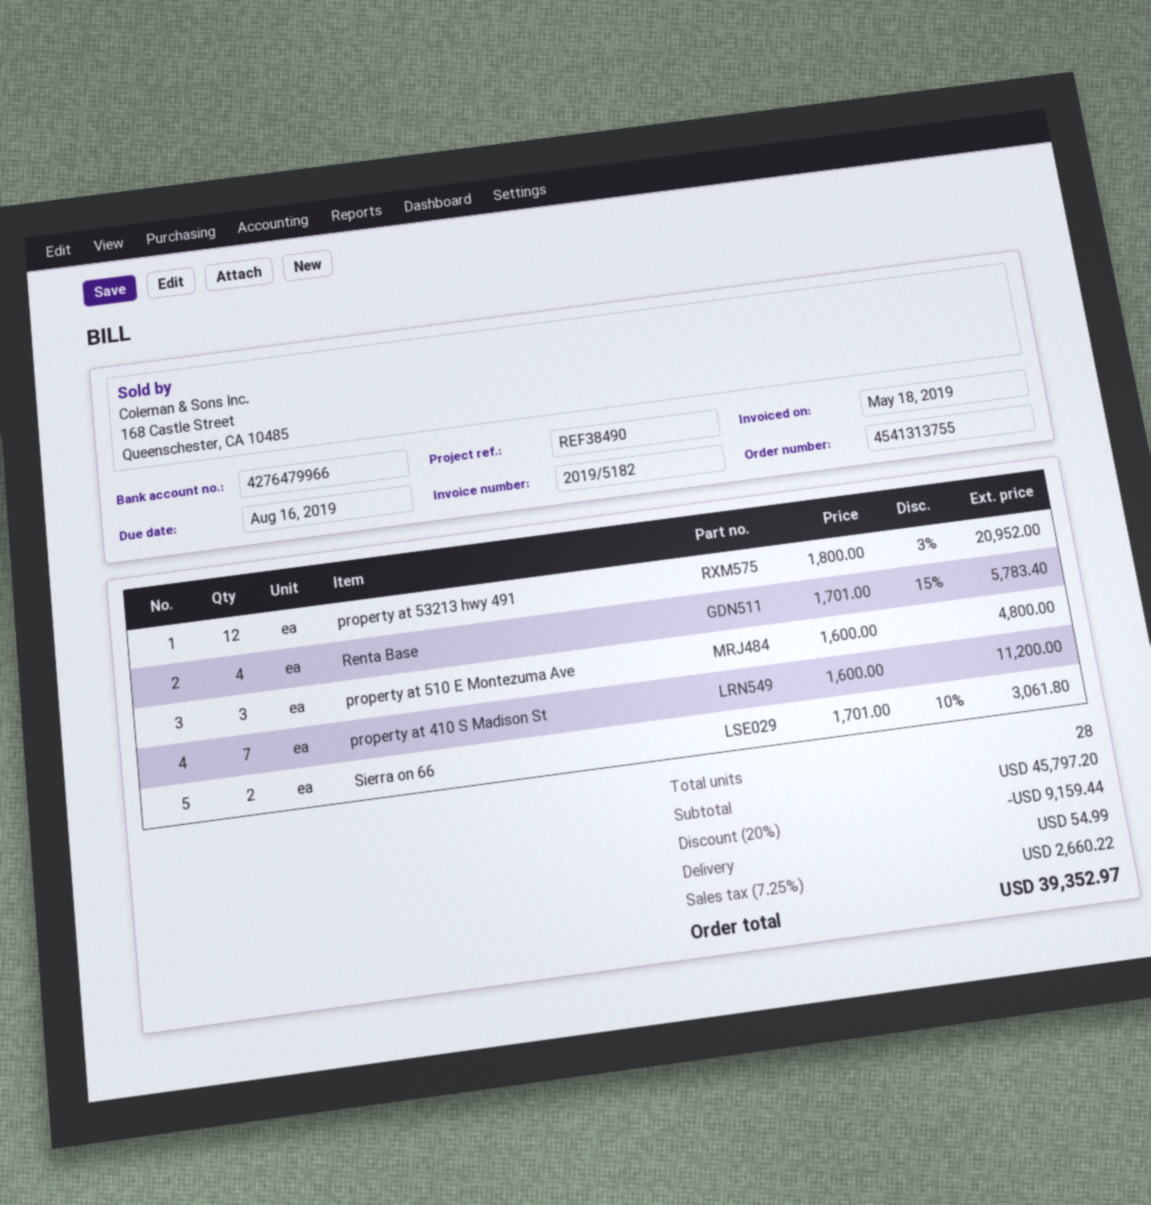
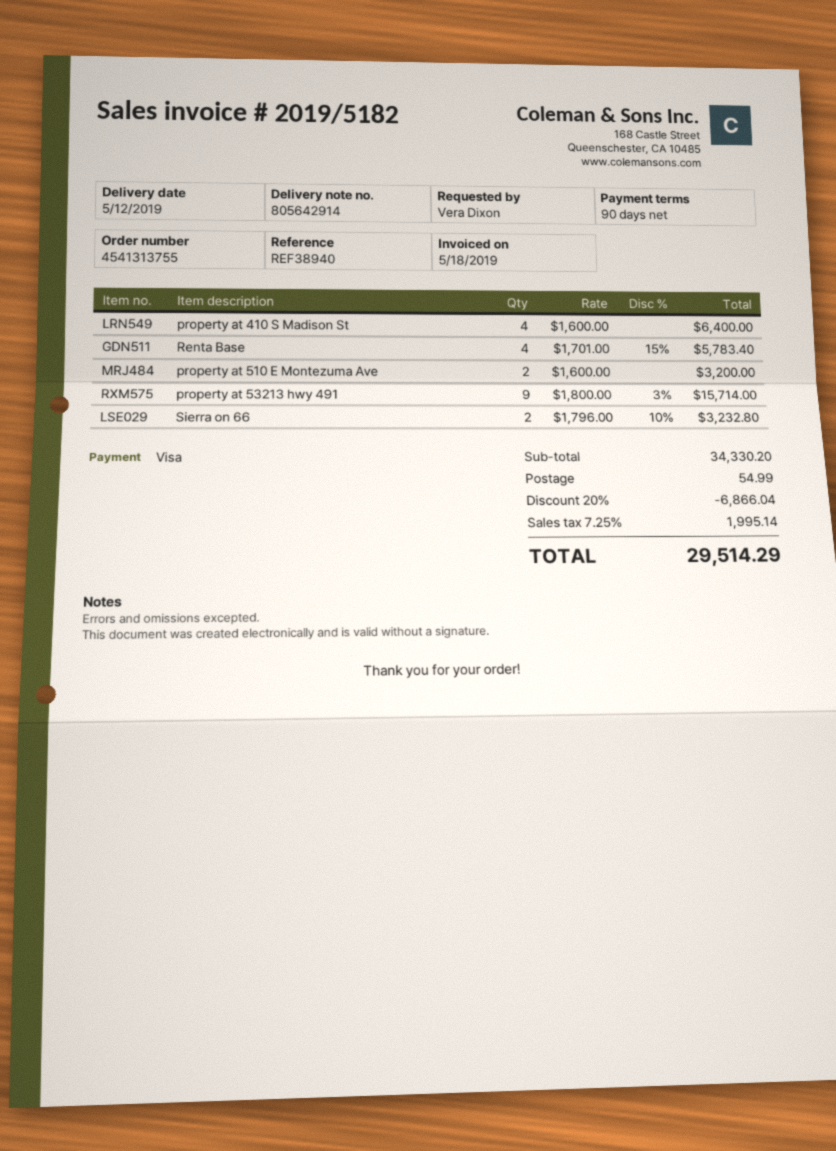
reference: REF38490 -> REF38940
property at 53213 hwy 491: 12 x 1800.00 - 3% = 20952.00 -> 9 x 1800.00 - 3% = 15714.00
property at 510 E Montezuma Ave: 3 x 1600.00 = 4800.00 -> 2 x 1600.00 = 3200.00
property at 410 S Madison St: 7 x 1600.00 = 11200.00 -> 4 x 1600.00 = 6400.00
Sierra on 66: 2 x 1701.00 - 10% = 3061.80 -> 2 x 1796.00 - 10% = 3232.80
subtotal: 45797.20 -> 34330.20
discount: 20% = 9159.44 -> 20% = 6866.04
tax: 7.25% = 2660.22 -> 7.25% = 1995.14
total: 39352.97 -> 29514.29

